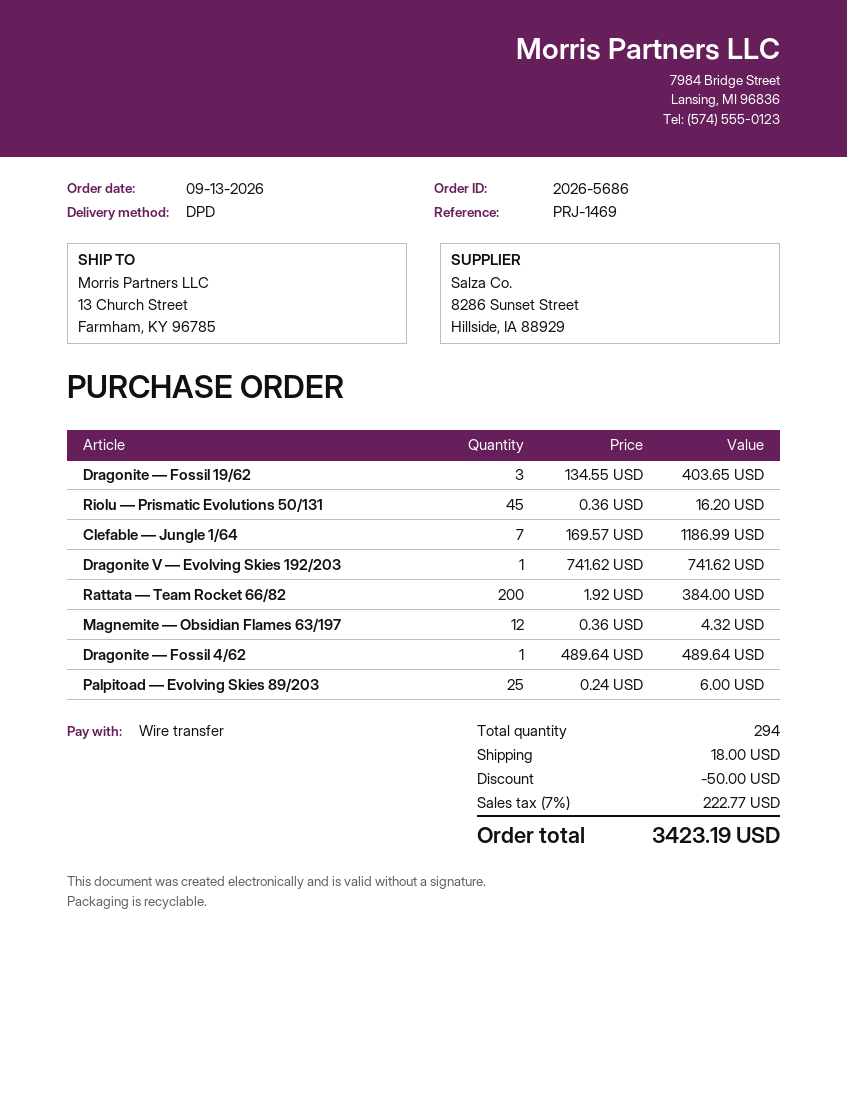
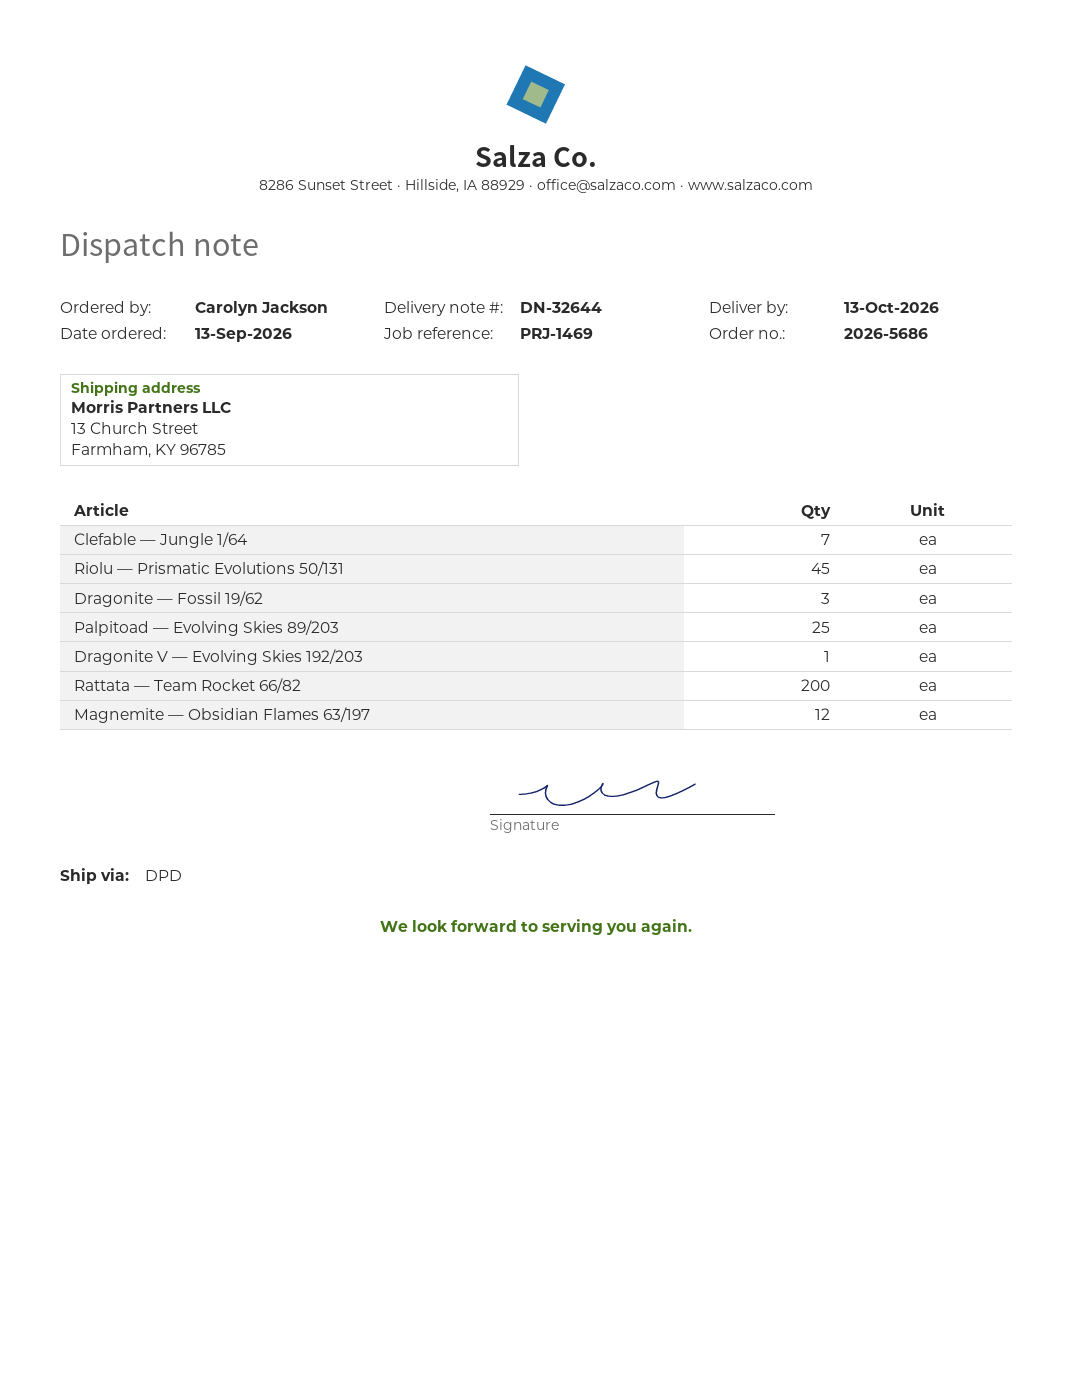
Dragonite — Fossil 4/62: 1 -> none

